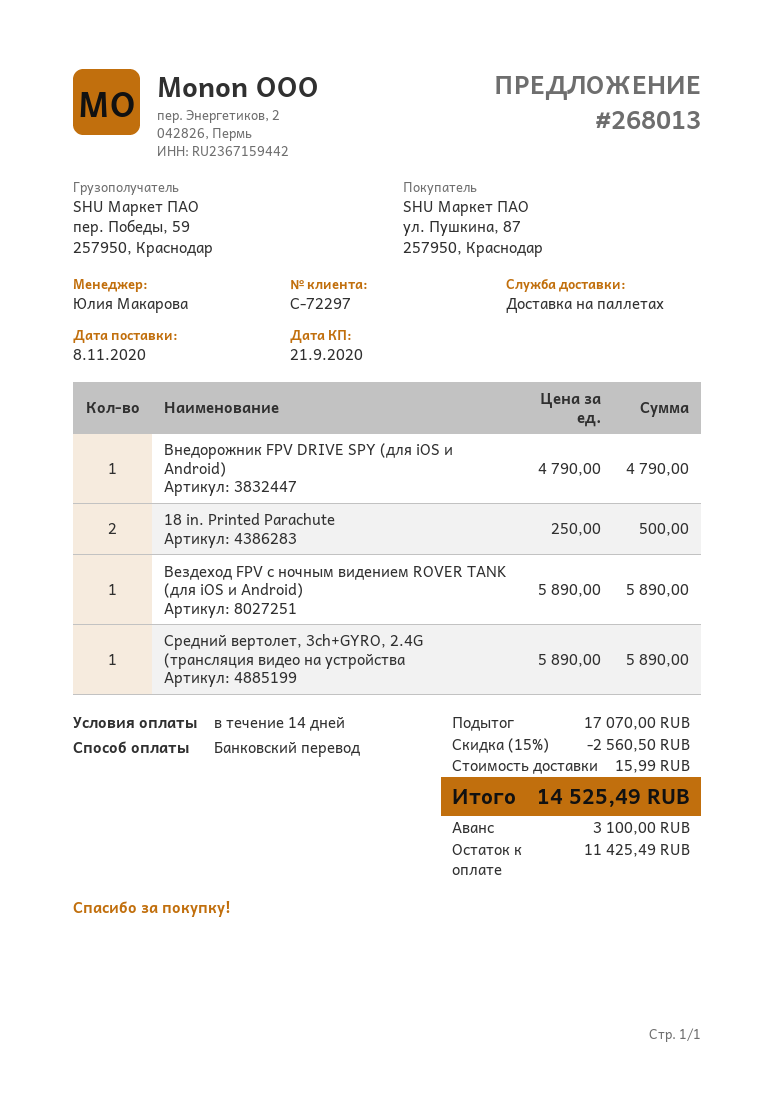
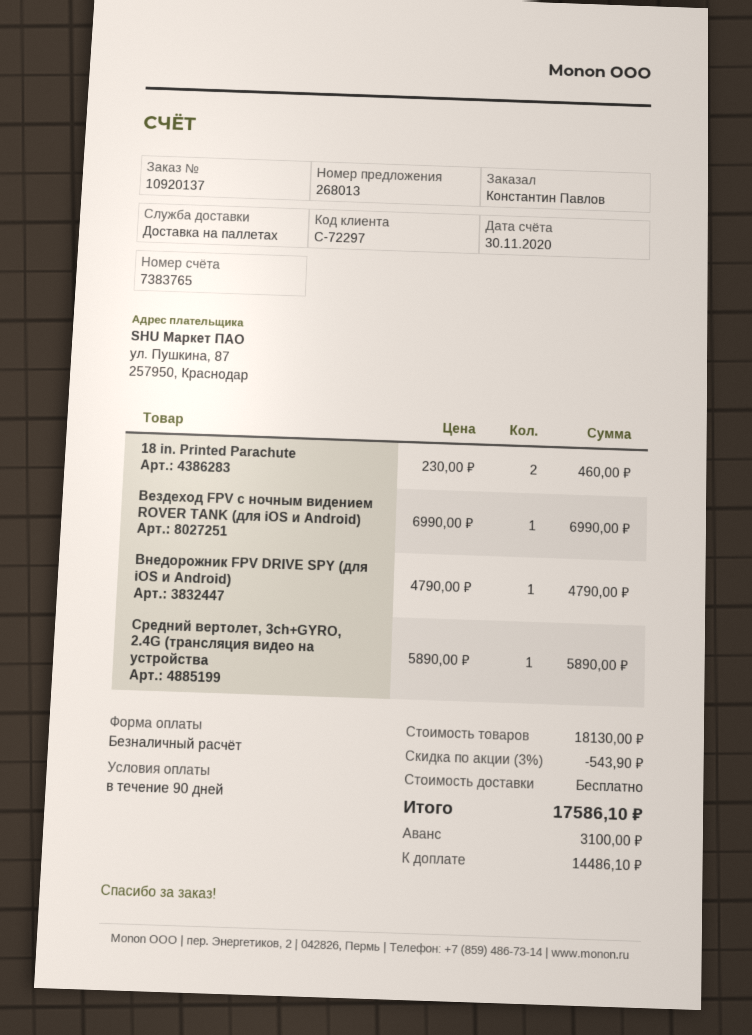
payment terms: 14 days -> 90 days
18 in. Printed Parachute: 2 x 250.00 = 500.00 -> 2 x 230.00 = 460.00
Вездеход FPV с ночным видением ROVER TANK (для iOS и Android): 1 x 5890.00 = 5890.00 -> 1 x 6990.00 = 6990.00
subtotal: 17070.00 -> 18130.00
discount: 15% = 2560.50 -> 3% = 543.90
shipping: 15.99 -> 0.00
total: 14525.49 -> 17586.10
balance: 11425.49 -> 14486.10

